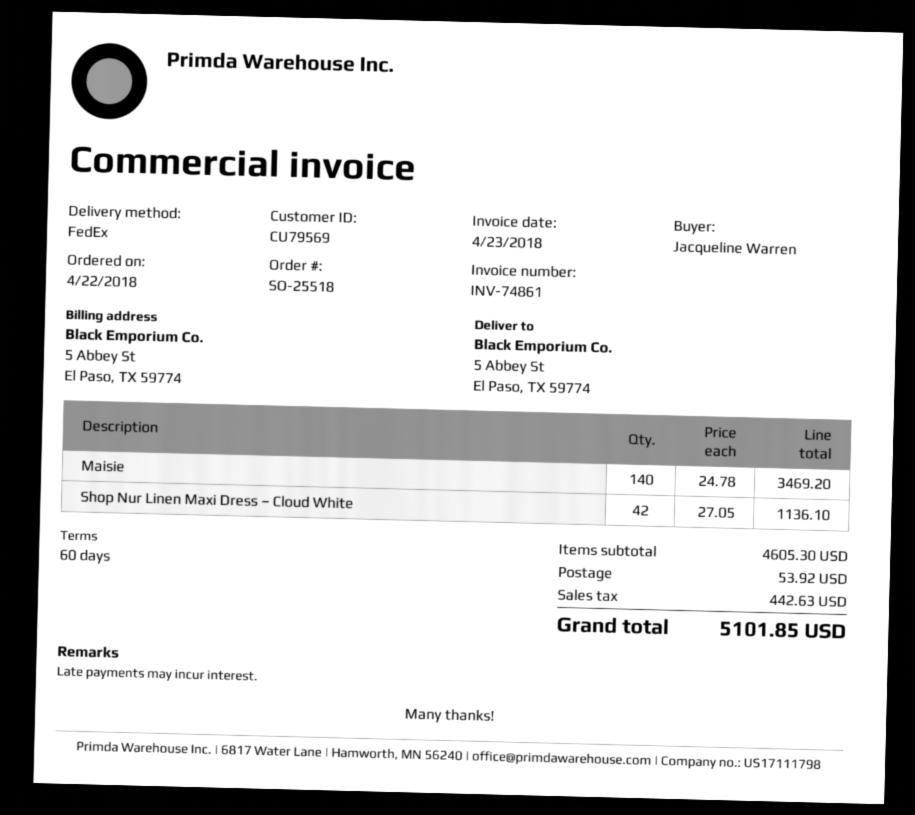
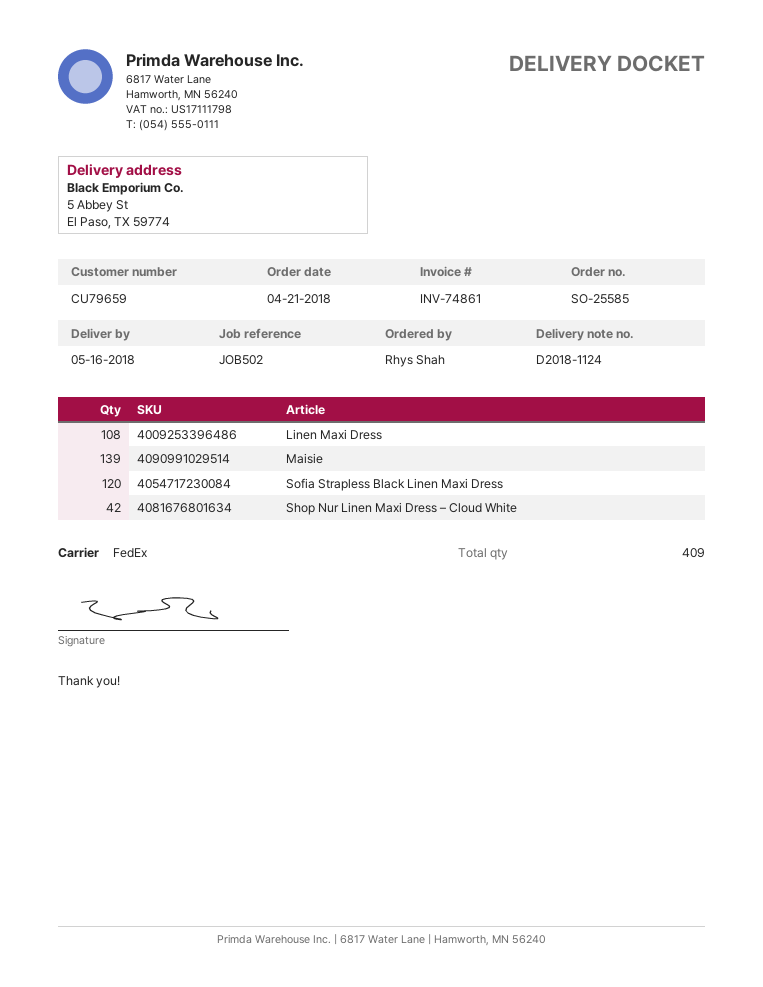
order number: SO-25518 -> SO-25585
order date: 2018-04-22 -> 2018-04-21
customer number: CU79569 -> CU79659
ordered by: Jacqueline Warren -> Rhys Shah
Maisie: 140 -> 139
Linen Maxi Dress: none -> 108
Sofia Strapless Black Linen Maxi Dress: none -> 120

